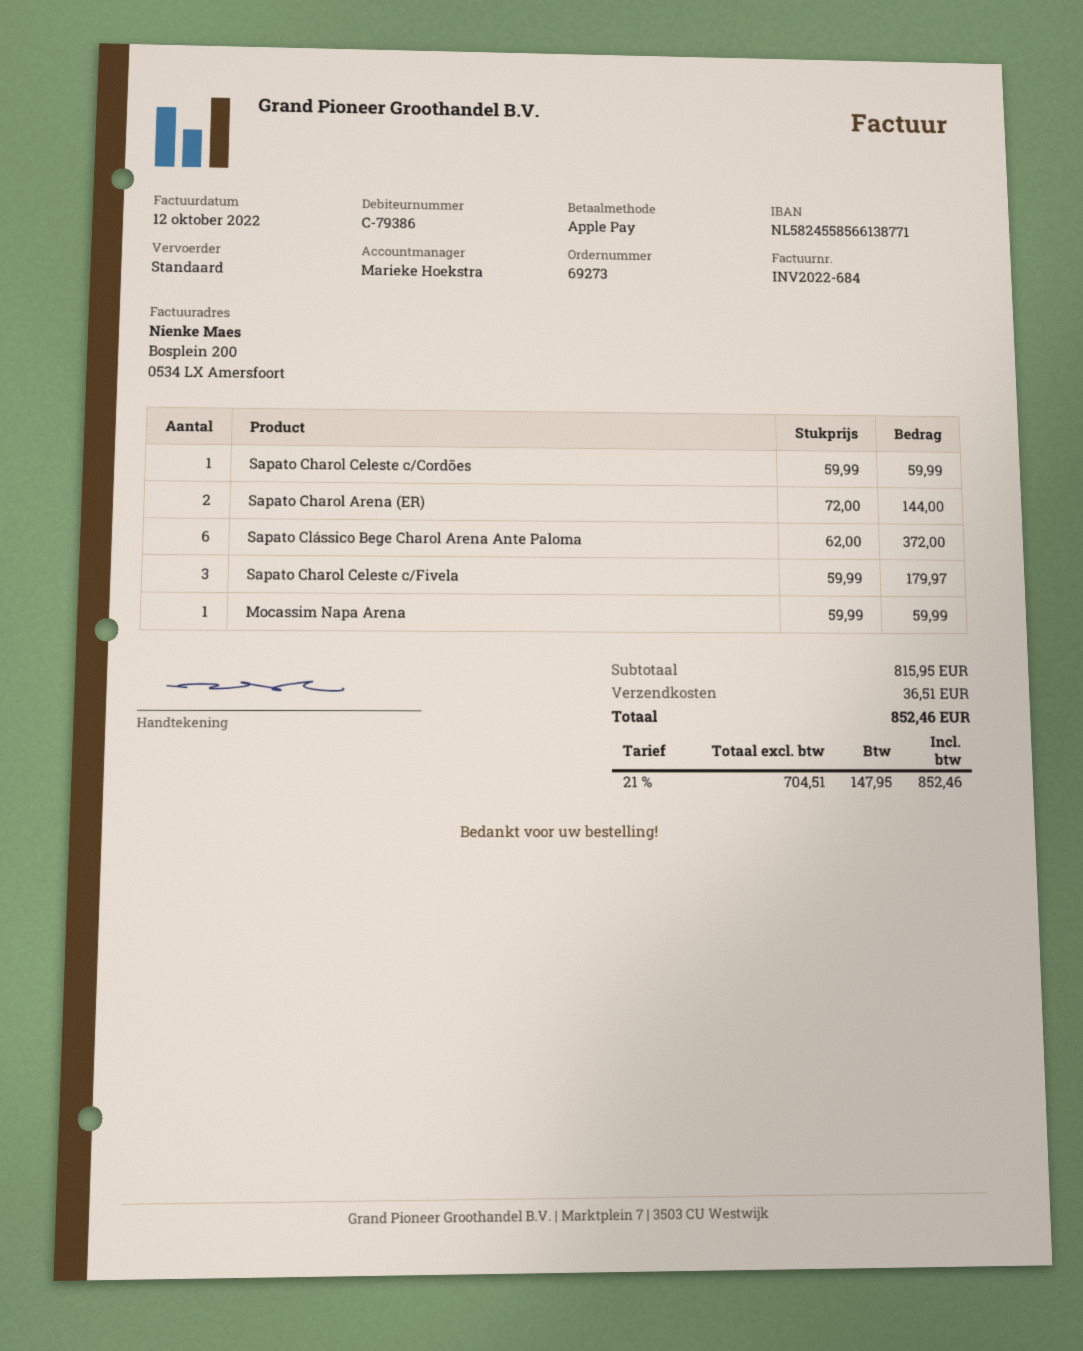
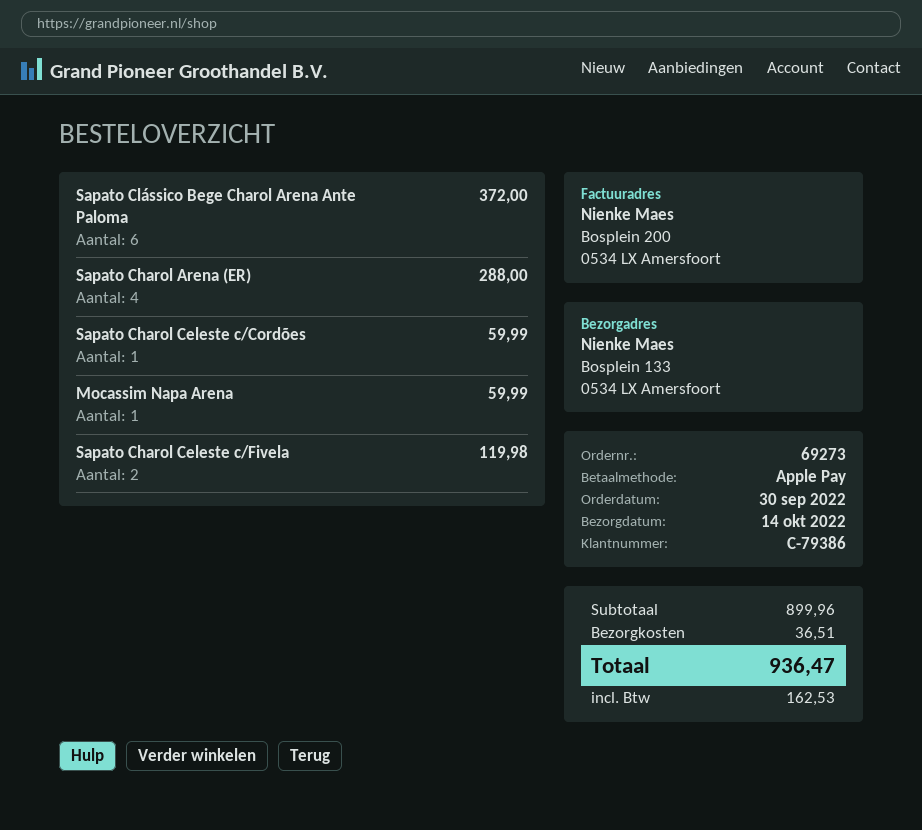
Sapato Charol Arena (ER): 2 for 144.00 -> 4 for 288.00
Sapato Charol Celeste c/Fivela: 3 for 179.97 -> 2 for 119.98
subtotal: 815.95 -> 899.96
tax: 147.95 -> 162.53
total: 852.46 -> 936.47

